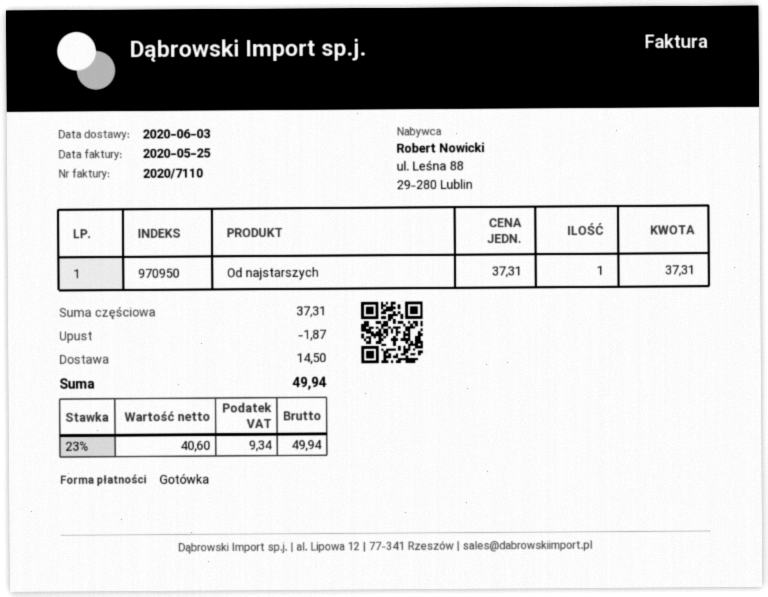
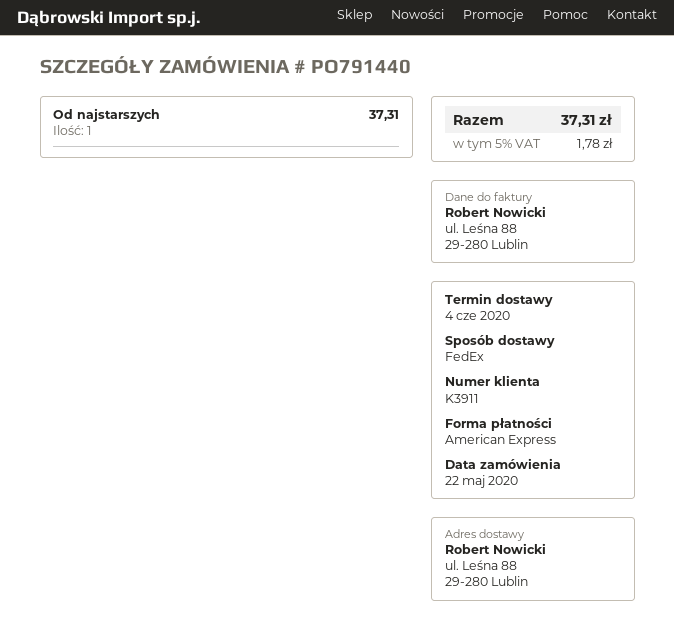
delivery date: 2020-06-03 -> 2020-06-04
payment method: cash -> American Express
discount: 1.87 -> none
shipping: 14.50 -> none
tax: 23% = 9.34 -> 5% = 1.78
total: 49.94 -> 37.31

